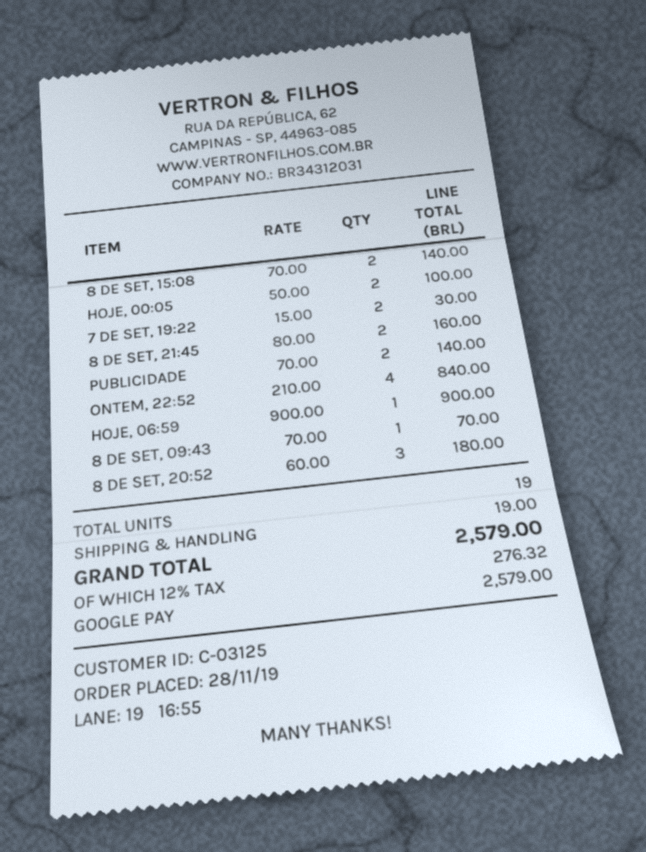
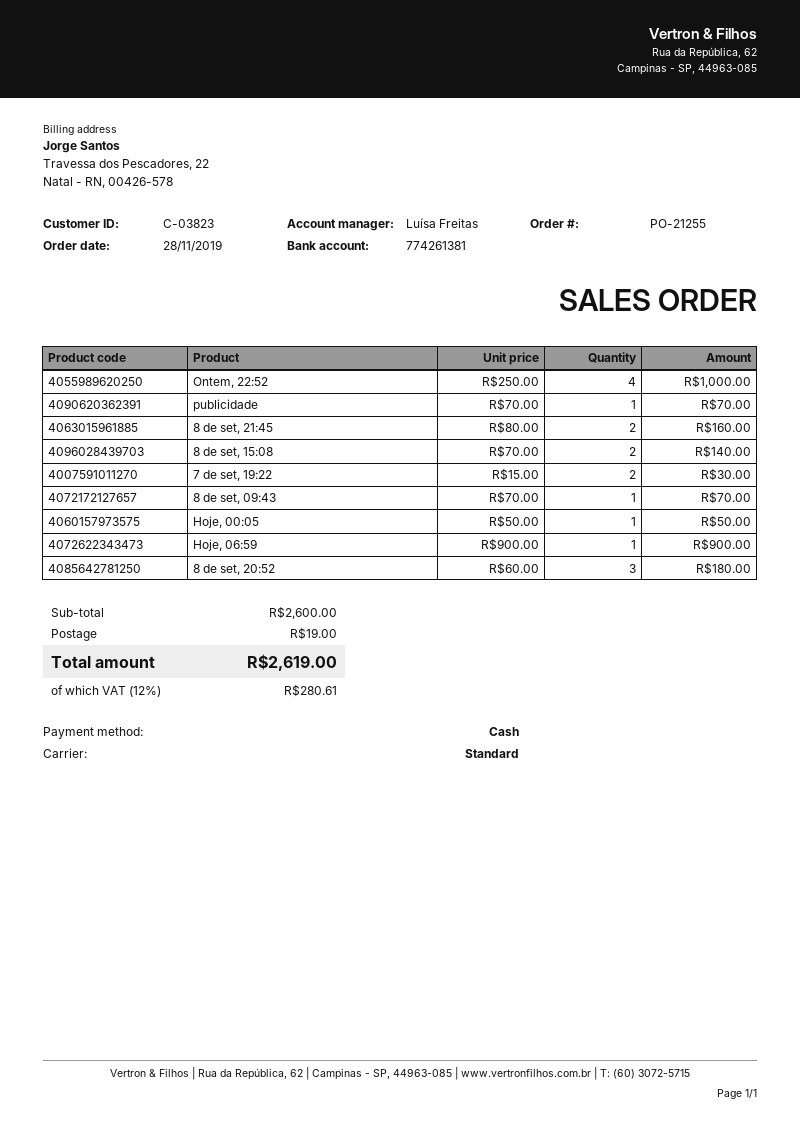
customer number: C-03125 -> C-03823
payment method: Google Pay -> cash
HOJE, 00:05: 2 x 50.00 = 100.00 -> 1 x 50.00 = 50.00
PUBLICIDADE: 2 x 70.00 = 140.00 -> 1 x 70.00 = 70.00
ONTEM, 22:52: 4 x 210.00 = 840.00 -> 4 x 250.00 = 1000.00
tax: 12% = 276.32 -> 12% = 280.61
total: 2579.00 -> 2619.00

